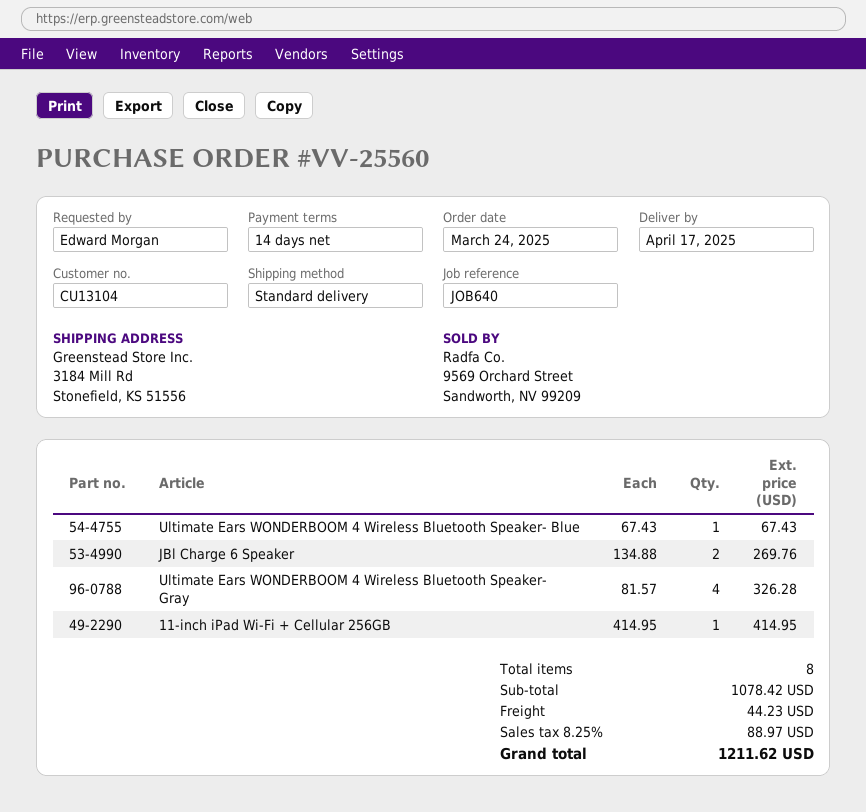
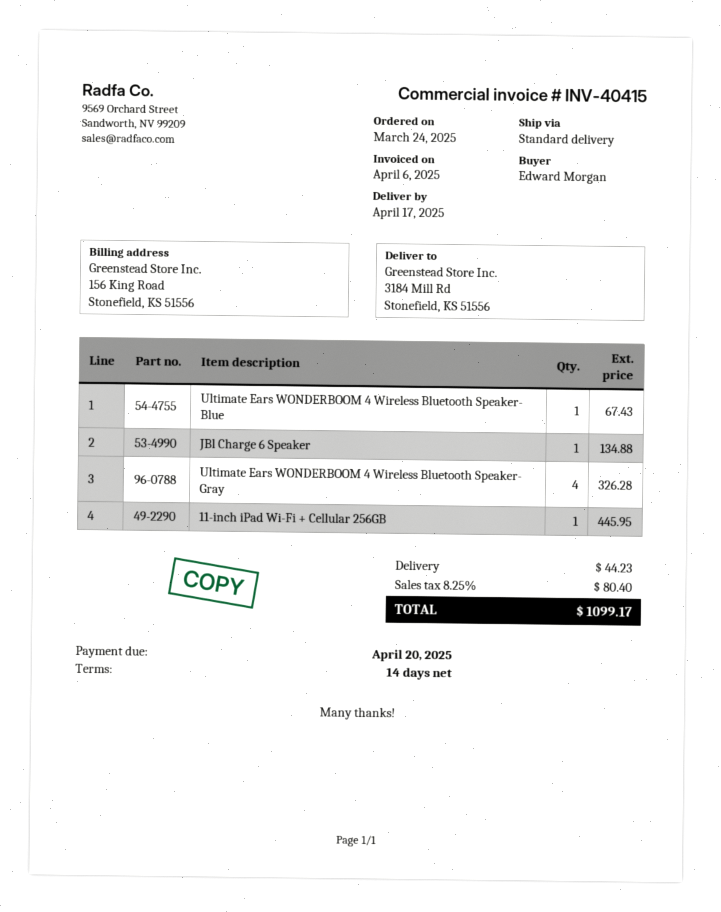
JBl Charge 6 Speaker: 2 for 269.76 -> 1 for 134.88
11-inch iPad Wi-Fi + Cellular 256GB: 1 for 414.95 -> 1 for 445.95
tax: 8.25% = 88.97 -> 8.25% = 80.40
total: 1211.62 -> 1099.17

